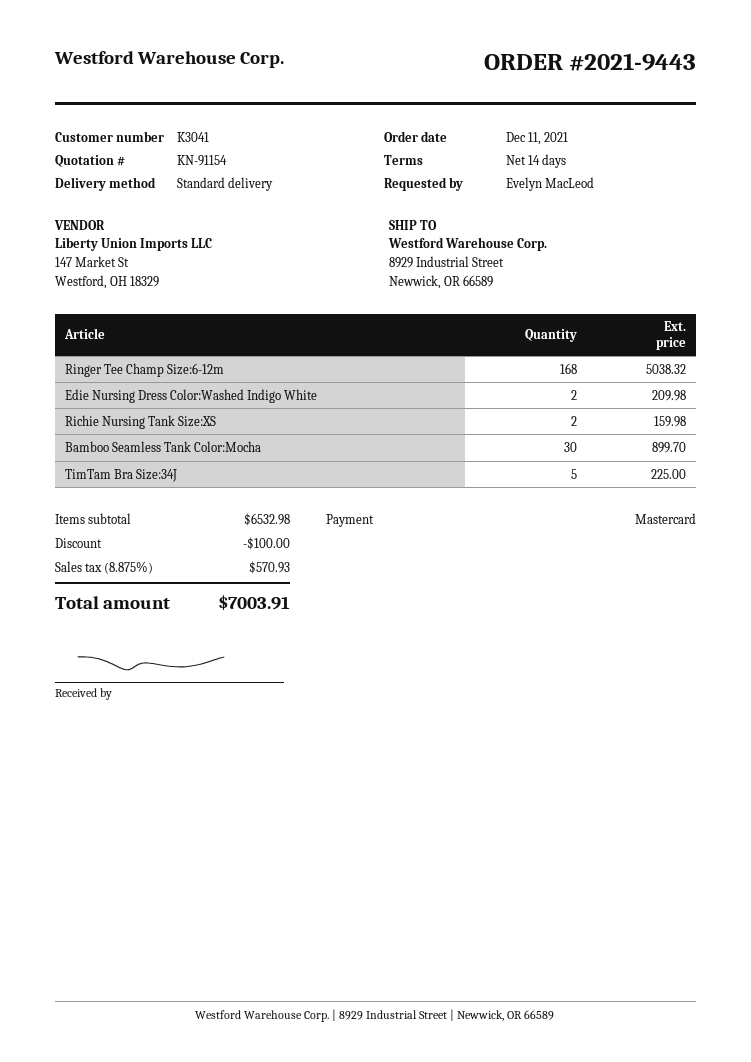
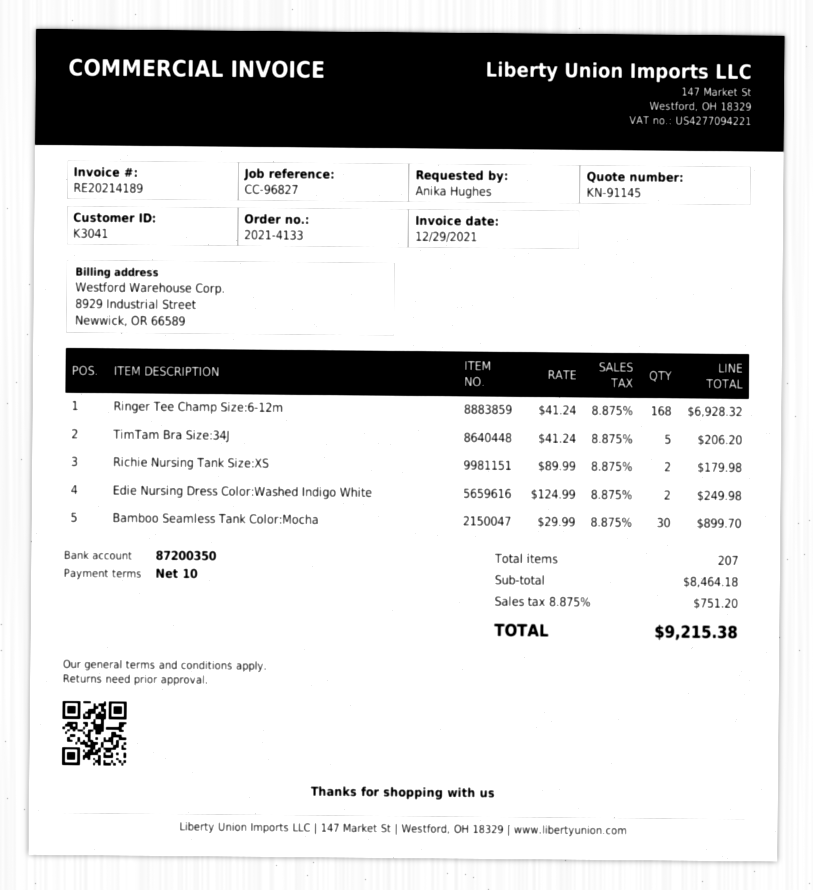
quote number: KN-91154 -> KN-91145
order number: 2021-9443 -> 2021-4133
payment terms: 14 days -> 10 days
ordered by: Evelyn MacLeod -> Anika Hughes
Ringer Tee Champ Size:6-12m: 168 for 5038.32 -> 168 for 6928.32
Edie Nursing Dress Color:Washed Indigo White: 2 for 209.98 -> 2 for 249.98
Richie Nursing Tank Size:XS: 2 for 159.98 -> 2 for 179.98
TimTam Bra Size:34J: 5 for 225.00 -> 5 for 206.20
subtotal: 6532.98 -> 8464.18
discount: 100.00 -> none
tax: 8.875% = 570.93 -> 8.875% = 751.20
total: 7003.91 -> 9215.38

